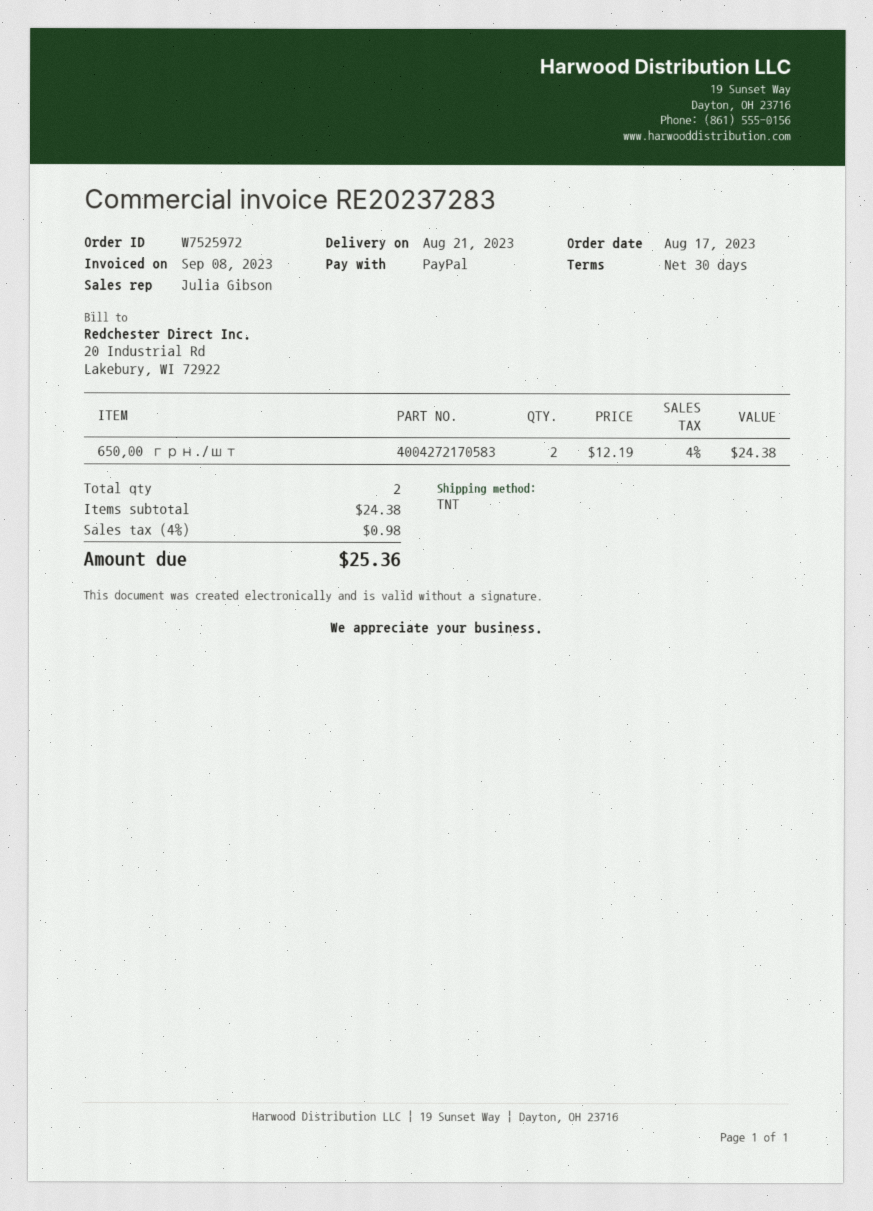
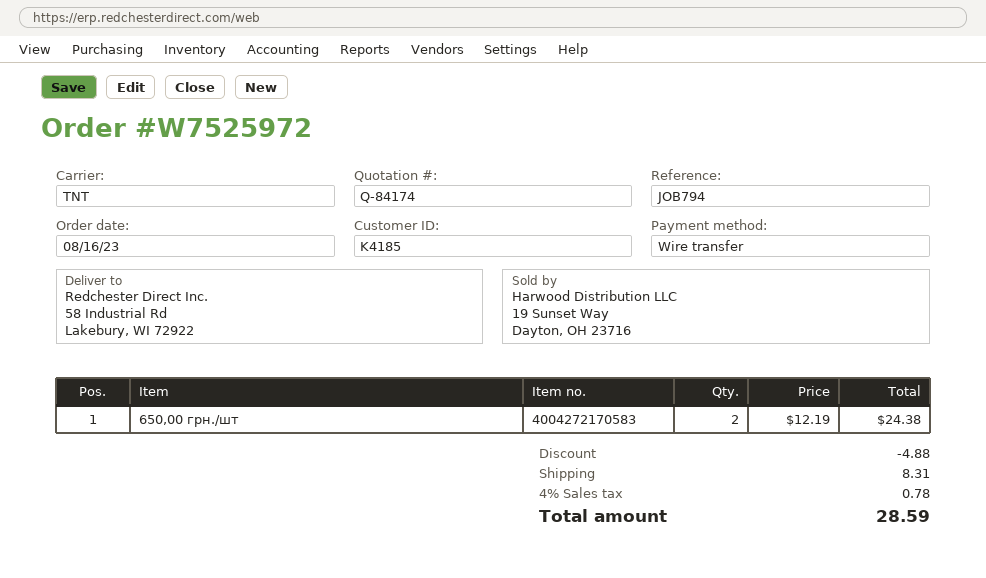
order date: 2023-08-17 -> 2023-08-16
payment method: PayPal -> bank transfer
discount: none -> 4.88
shipping: none -> 8.31
tax: 4% = 0.98 -> 4% = 0.78
total: 25.36 -> 28.59

